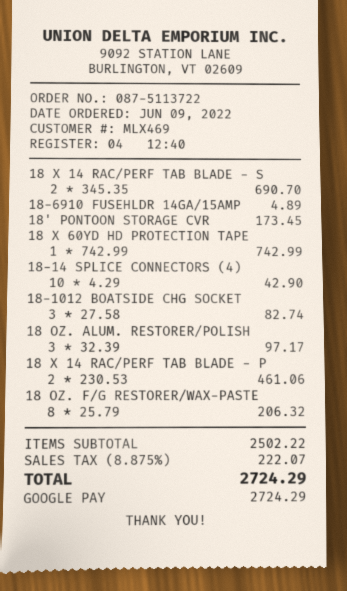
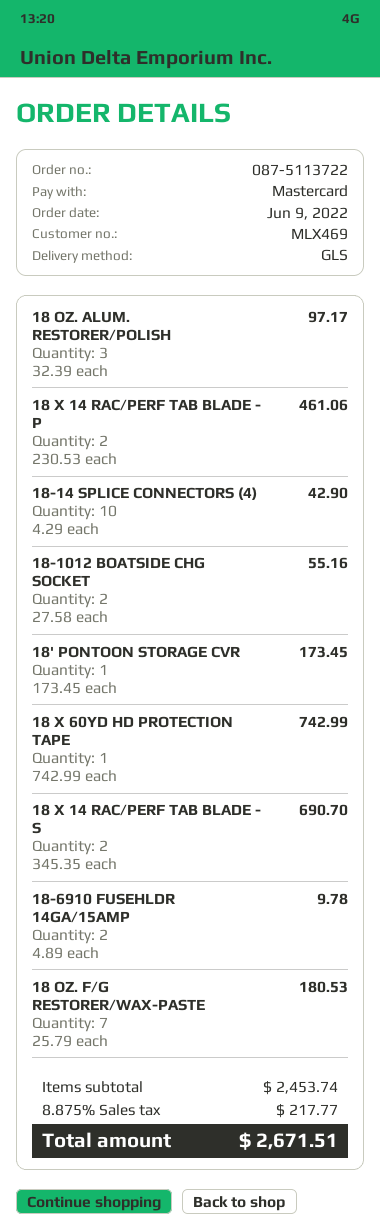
payment method: Google Pay -> Mastercard
18-6910 FUSEHLDR 14GA/15AMP: 1 x 4.89 = 4.89 -> 2 x 4.89 = 9.78
18-1012 BOATSIDE CHG SOCKET: 3 x 27.58 = 82.74 -> 2 x 27.58 = 55.16
18 OZ. F/G RESTORER/WAX-PASTE: 8 x 25.79 = 206.32 -> 7 x 25.79 = 180.53
subtotal: 2502.22 -> 2453.74
tax: 8.875% = 222.07 -> 8.875% = 217.77
total: 2724.29 -> 2671.51

